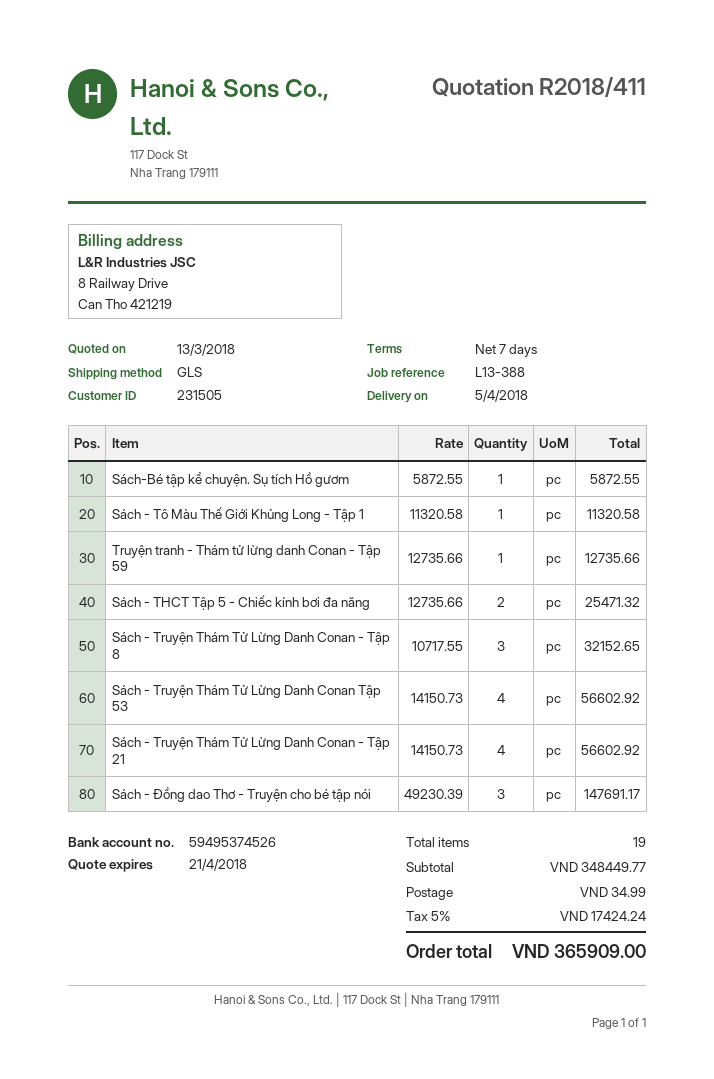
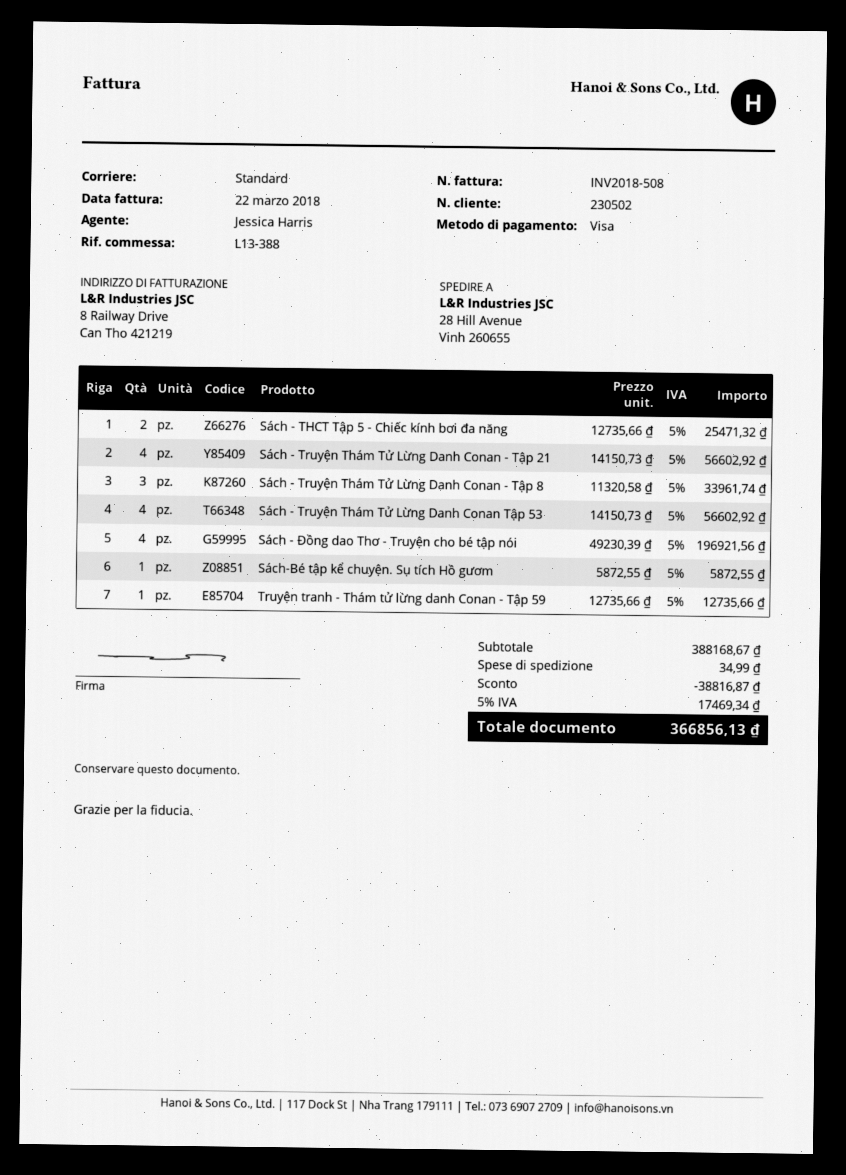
customer number: 231505 -> 230502
shipping method: GLS -> standard
Sách - Tô Màu Thế Giới Khủng Long - Tập 1: 1 x 11320.58 = 11320.58 -> none
Sách - Truyện Thám Tử Lừng Danh Conan - Tập 8: 3 x 10717.55 = 32152.65 -> 3 x 11320.58 = 33961.74
Sách - Đồng dao Thơ - Truyện cho bé tập nói: 3 x 49230.39 = 147691.17 -> 4 x 49230.39 = 196921.56
subtotal: 348449.77 -> 388168.67
discount: none -> 38816.87
tax: 5% = 17424.24 -> 5% = 17469.34
total: 365909.00 -> 366856.13

